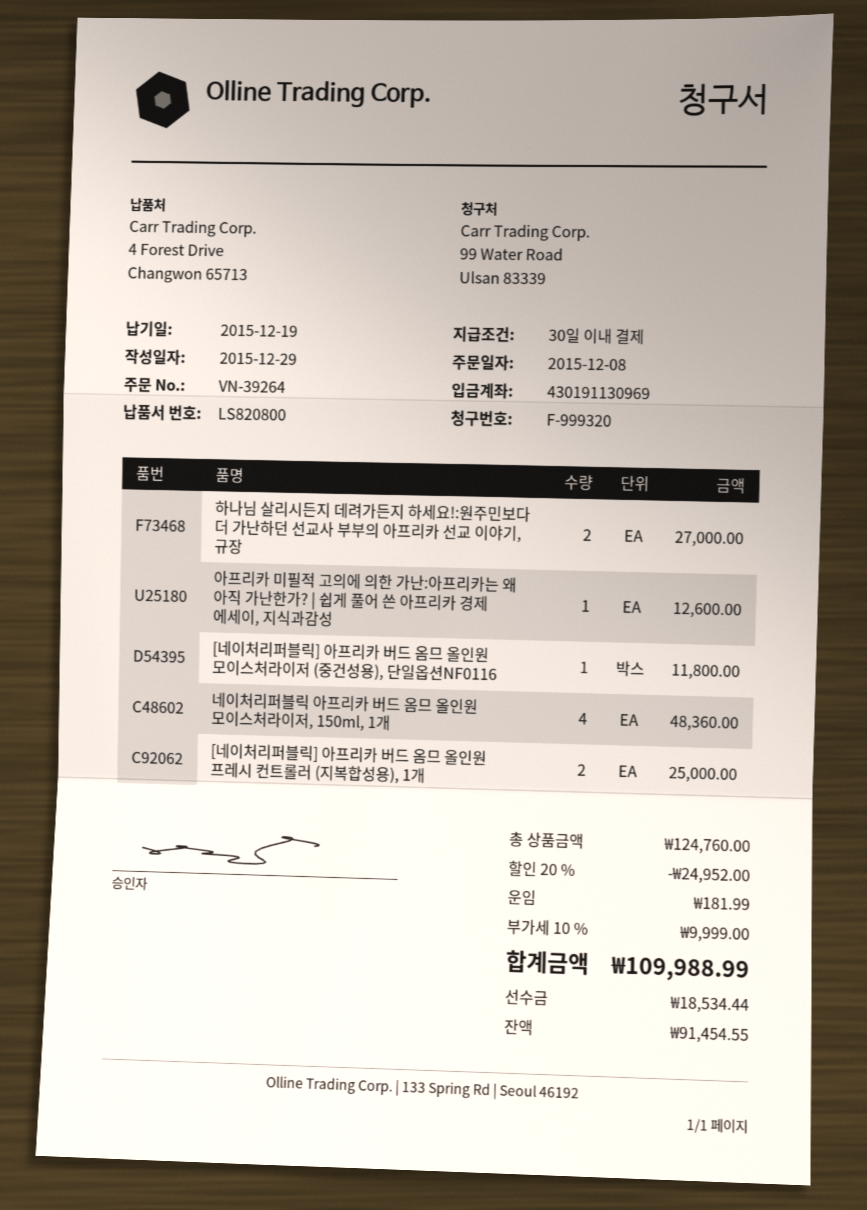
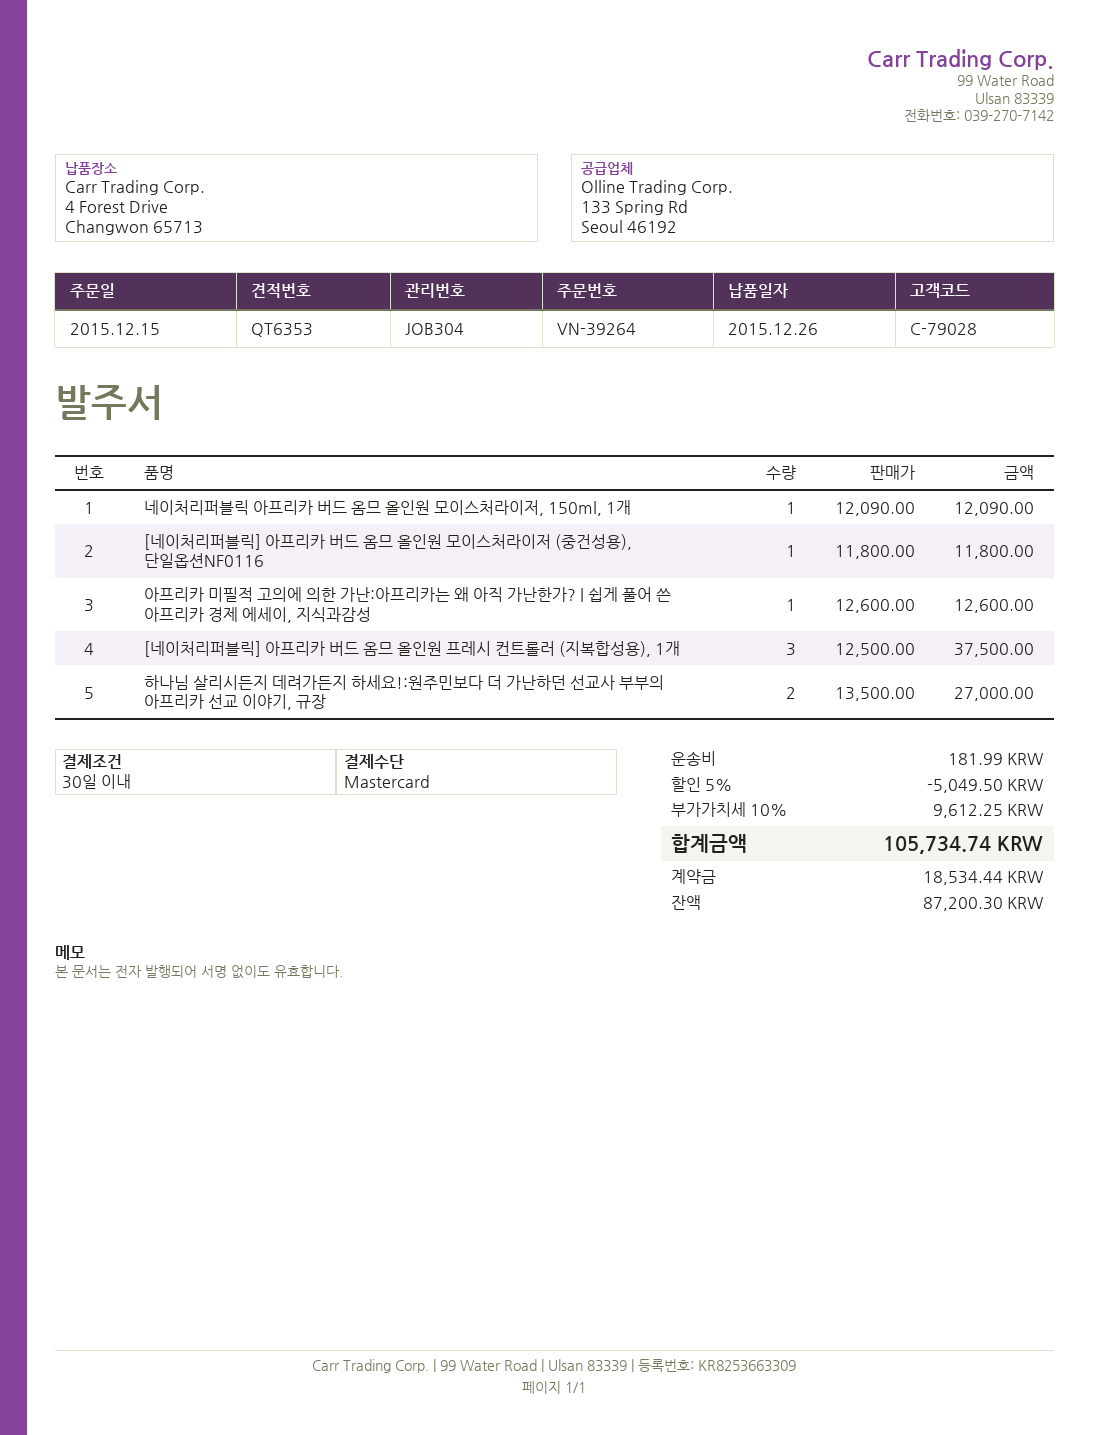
order date: 2015-12-08 -> 2015-12-15
delivery date: 2015-12-19 -> 2015-12-26
네이처리퍼블릭 아프리카 버드 옴므 올인원 모이스처라이저, 150ml, 1개: 4 for 48360.00 -> 1 for 12090.00
[네이처리퍼블릭] 아프리카 버드 옴므 올인원 프레시 컨트롤러 (지복합성용), 1개: 2 for 25000.00 -> 3 for 37500.00
discount: 20% = 24952.00 -> 5% = 5049.50
tax: 10% = 9999.00 -> 10% = 9612.25
total: 109988.99 -> 105734.74
balance: 91454.55 -> 87200.30

